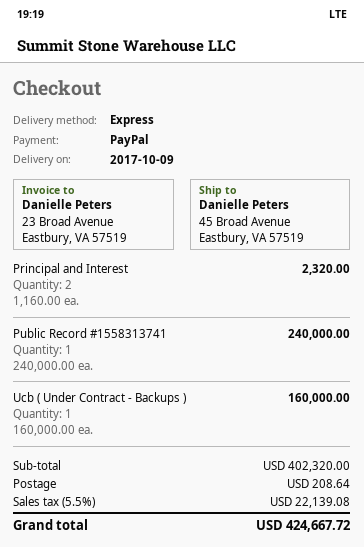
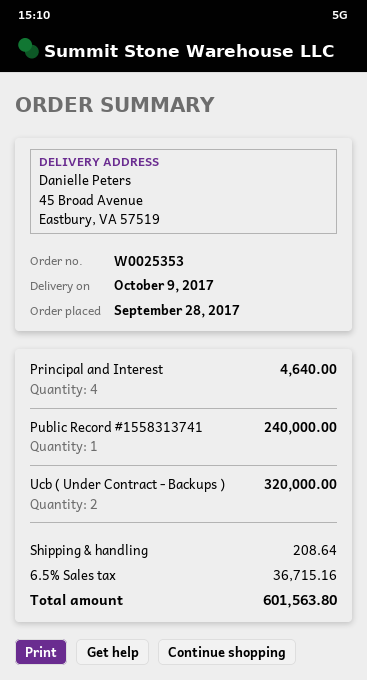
Principal and Interest: 2 for 2320.00 -> 4 for 4640.00
Ucb ( Under Contract - Backups ): 1 for 160000.00 -> 2 for 320000.00
tax: 5.5% = 22139.08 -> 6.5% = 36715.16
total: 424667.72 -> 601563.80

